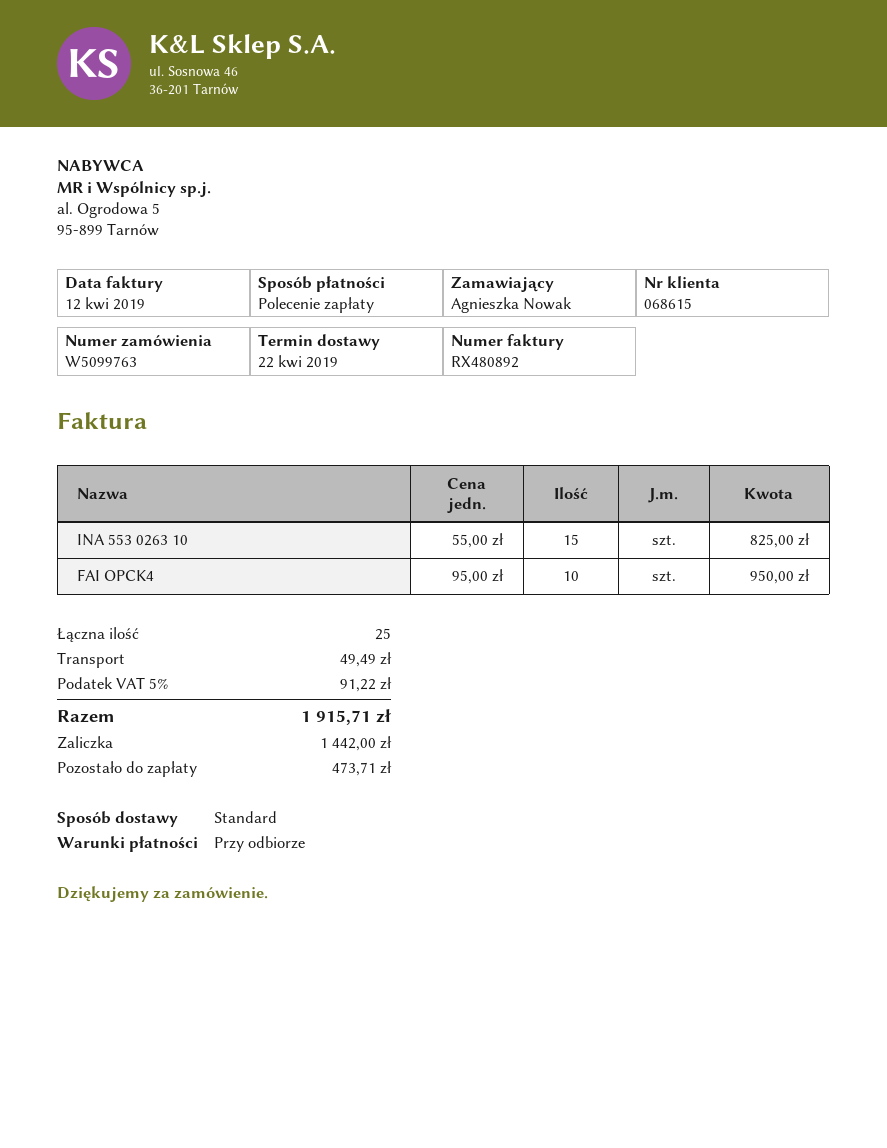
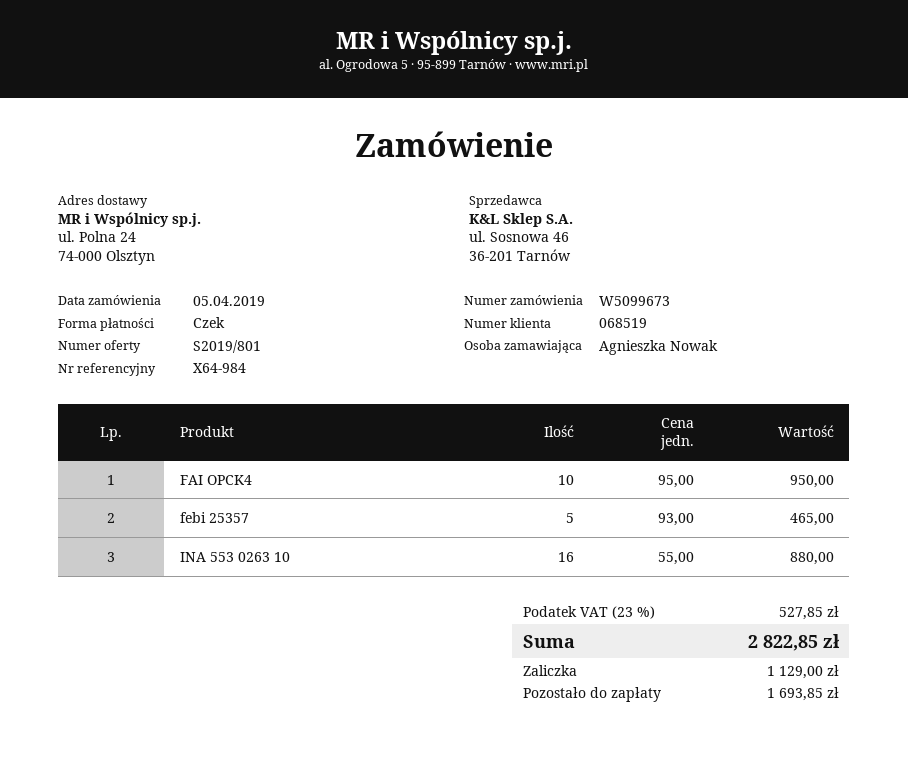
order number: W5099763 -> W5099673
customer number: 068615 -> 068519
payment method: direct debit -> cheque
INA 553 0263 10: 15 x 55.00 = 825.00 -> 16 x 55.00 = 880.00
febi 25357: none -> 5 x 93.00 = 465.00
shipping: 49.49 -> none
tax: 5% = 91.22 -> 23% = 527.85
total: 1915.71 -> 2822.85
deposit: 1442.00 -> 1129.00
balance: 473.71 -> 1693.85

